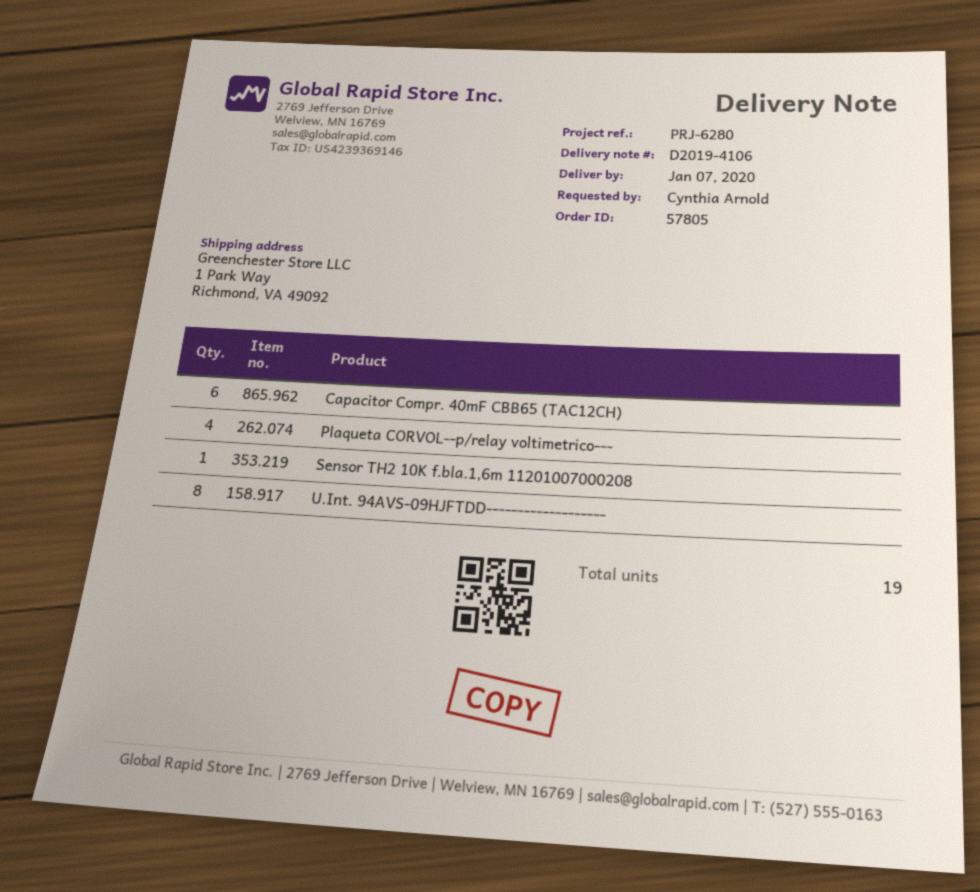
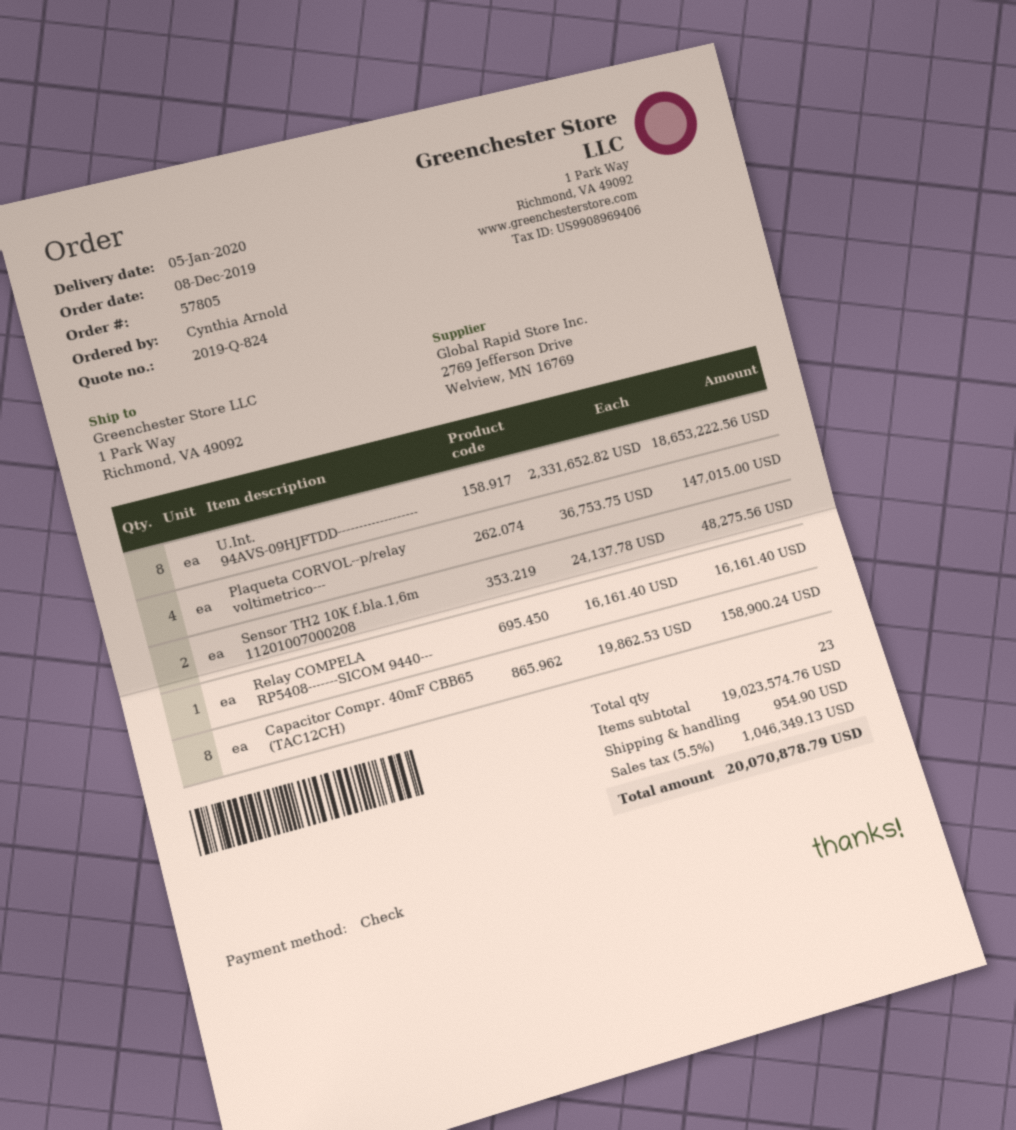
delivery date: 2020-01-07 -> 2020-01-05
Capacitor Compr. 40mF CBB65 (TAC12CH): 6 -> 8
Sensor TH2 10K f.bla.1,6m 11201007000208: 1 -> 2
Relay COMPELA RP5408-------SICOM 9440---: none -> 1
total quantity: 19 -> 23

